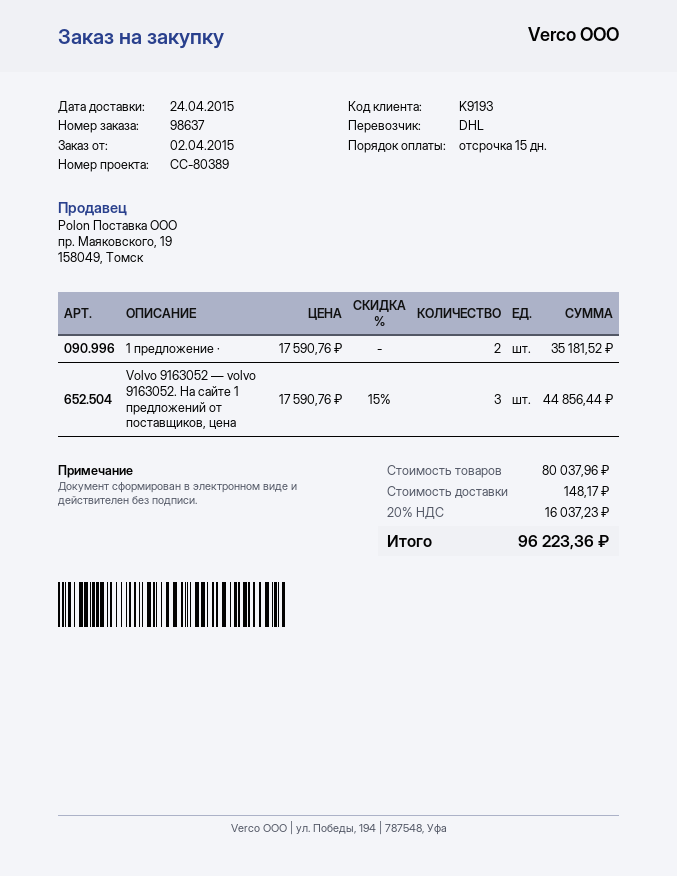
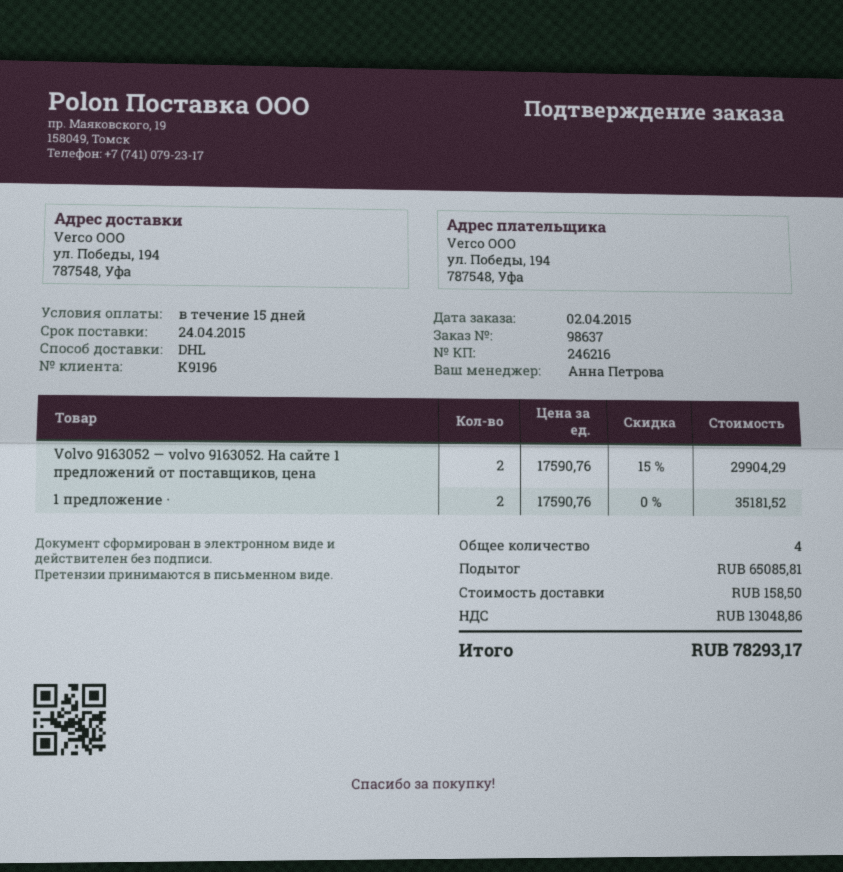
customer number: K9193 -> K9196
Volvo 9163052 — volvo 9163052. На сайте 1 предложений от поставщиков, цена: 3 x 17590.76 - 15% = 44856.44 -> 2 x 17590.76 - 15% = 29904.29
subtotal: 80037.96 -> 65085.81
shipping: 148.17 -> 158.50
tax: 16037.23 -> 13048.86
total: 96223.36 -> 78293.17

